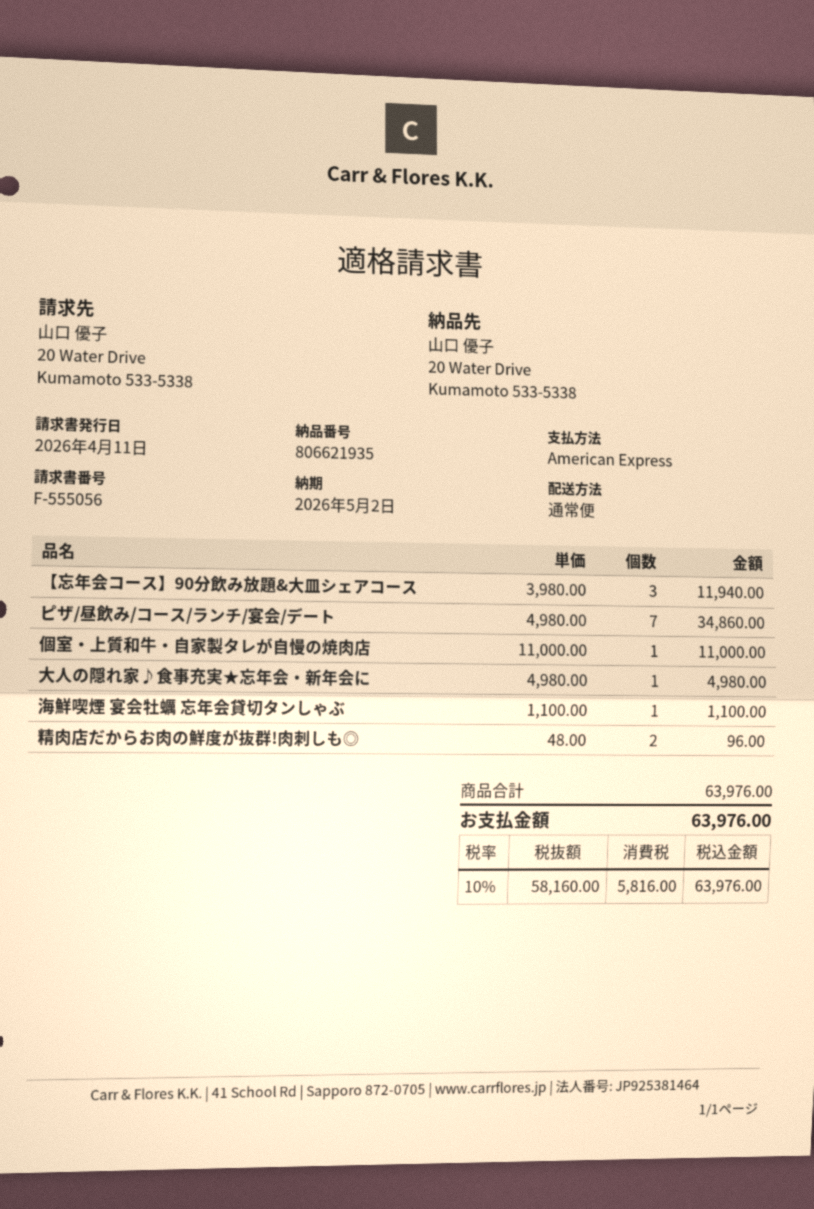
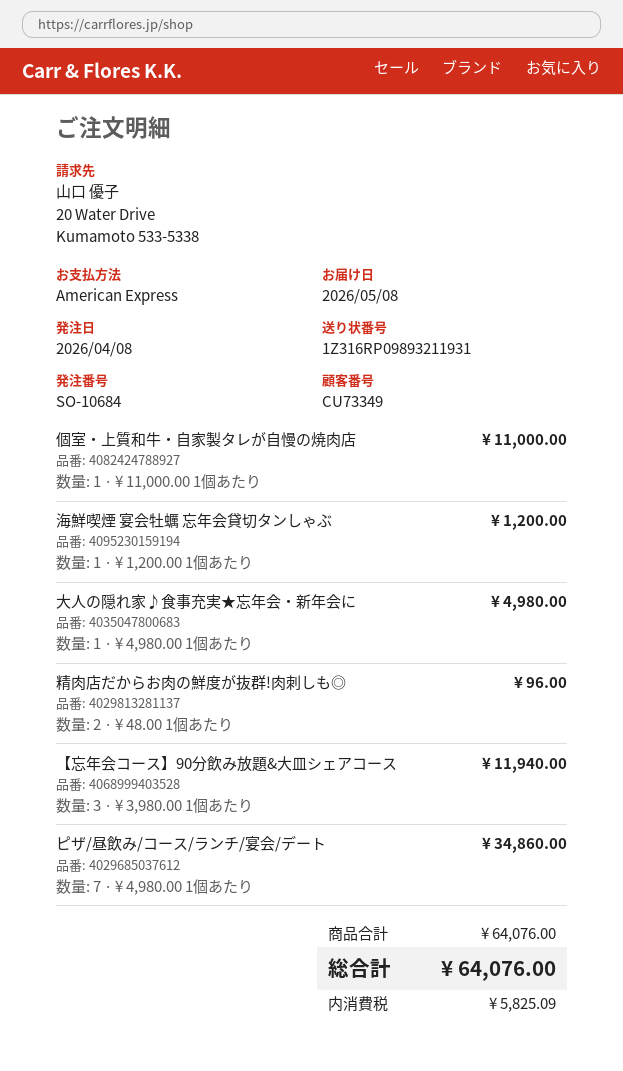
delivery date: 2026-05-02 -> 2026-05-08
海鮮喫煙 宴会牡蠣 忘年会貸切タンしゃぶ: 1 x 1100.00 = 1100.00 -> 1 x 1200.00 = 1200.00
subtotal: 63976.00 -> 64076.00
tax: 5816.00 -> 5825.09
total: 63976.00 -> 64076.00

